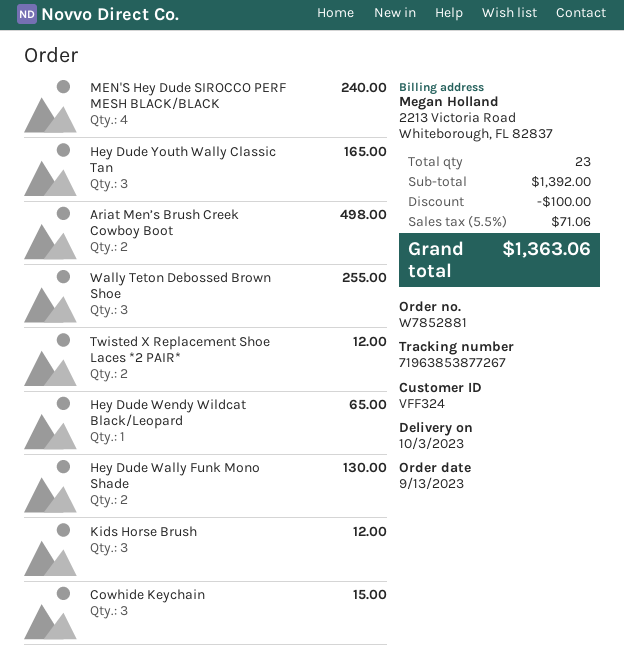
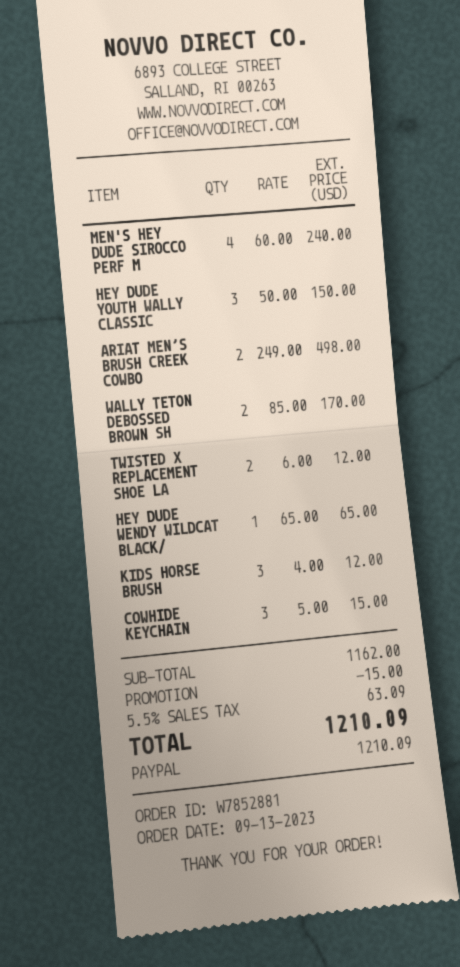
Hey Dude Youth Wally Classic Tan: 3 for 165.00 -> 3 for 150.00
Wally Teton Debossed Brown Shoe: 3 for 255.00 -> 2 for 170.00
Hey Dude Wally Funk Mono Shade: 2 for 130.00 -> none
subtotal: 1392.00 -> 1162.00
discount: 100.00 -> 15.00
tax: 5.5% = 71.06 -> 5.5% = 63.09
total: 1363.06 -> 1210.09

